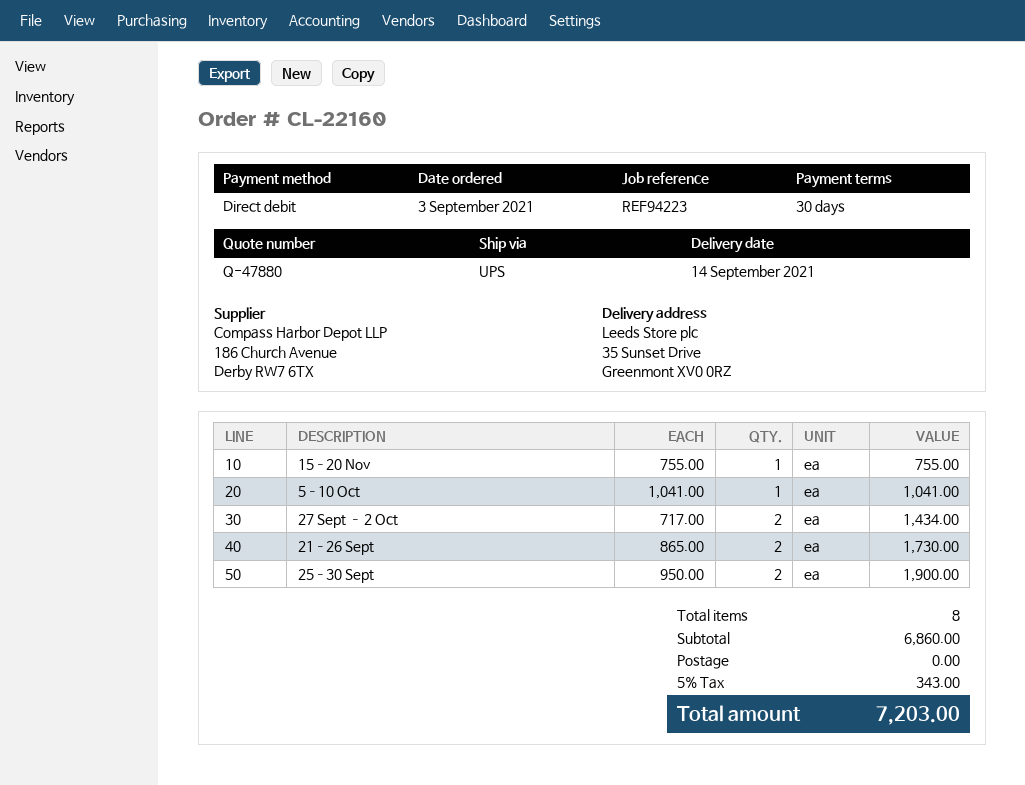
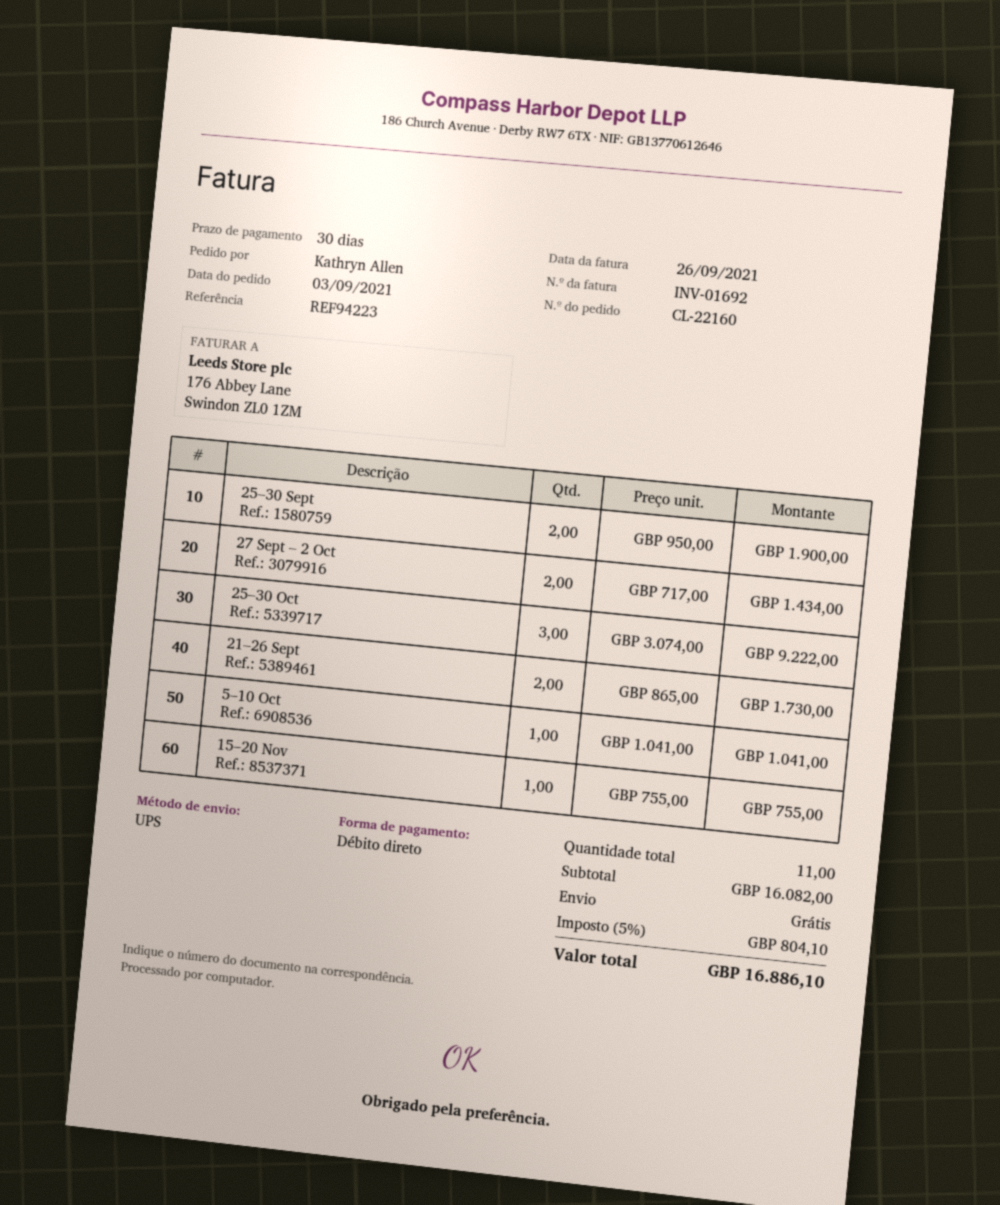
25–30 Oct: none -> 3 x 3074.00 = 9222.00
total quantity: 8 -> 11
subtotal: 6860.00 -> 16082.00
tax: 5% = 343.00 -> 5% = 804.10
total: 7203.00 -> 16886.10

